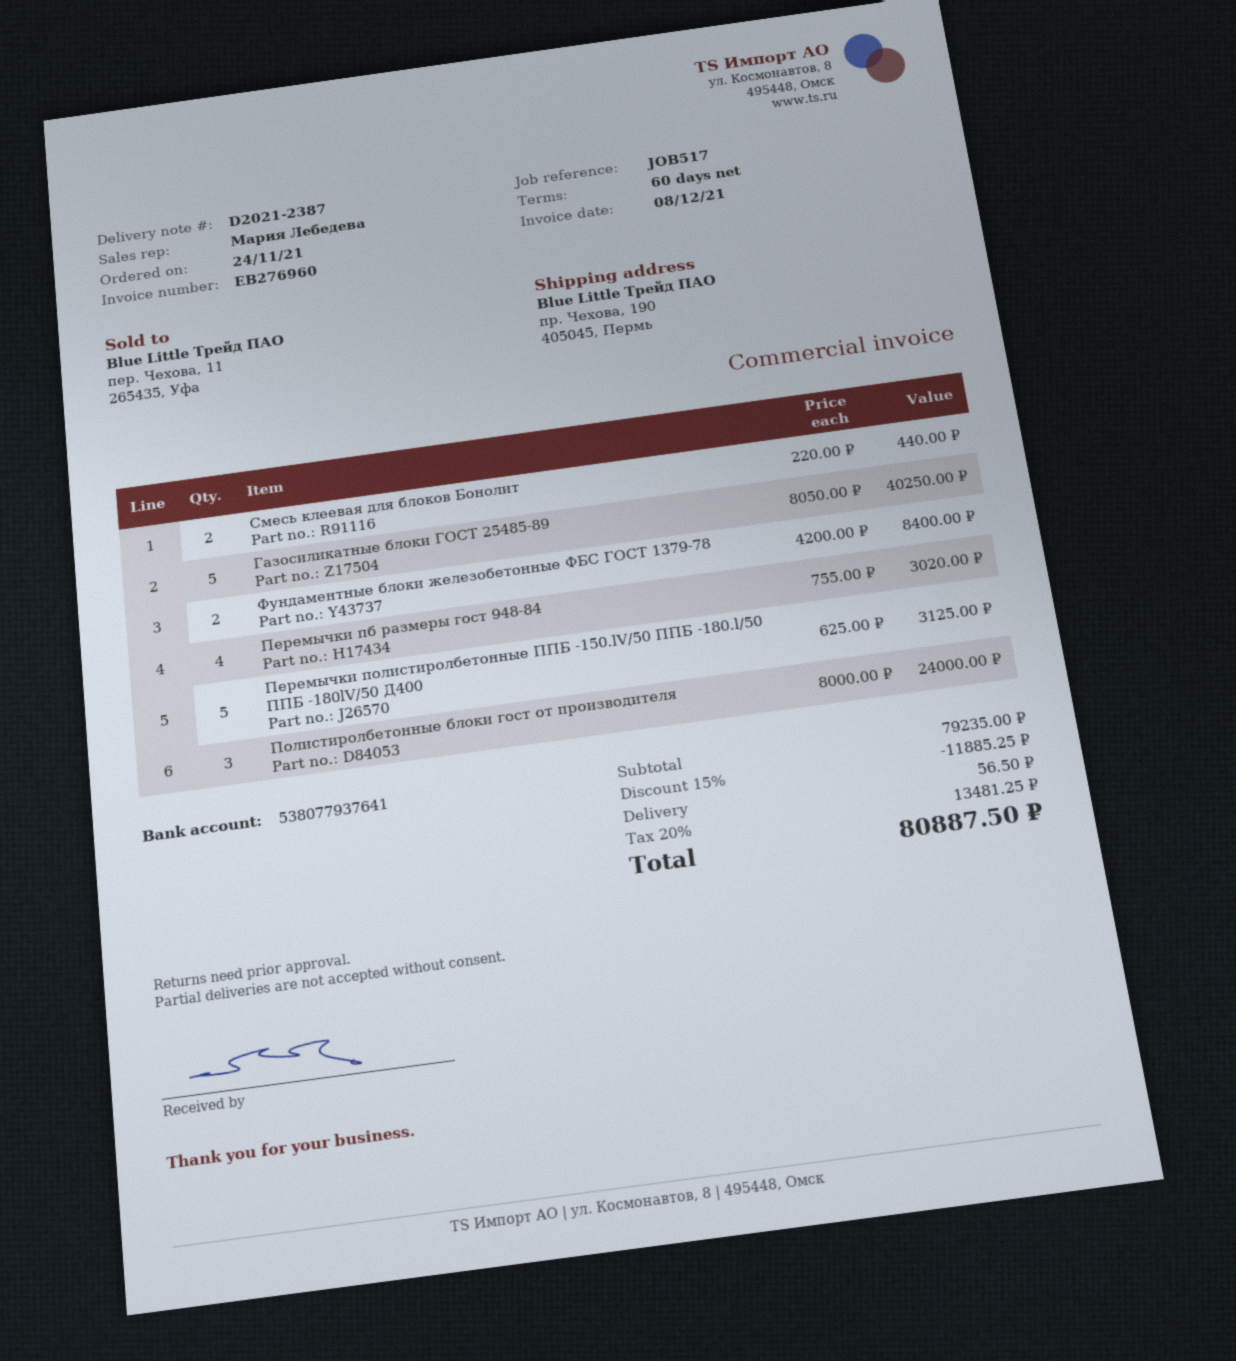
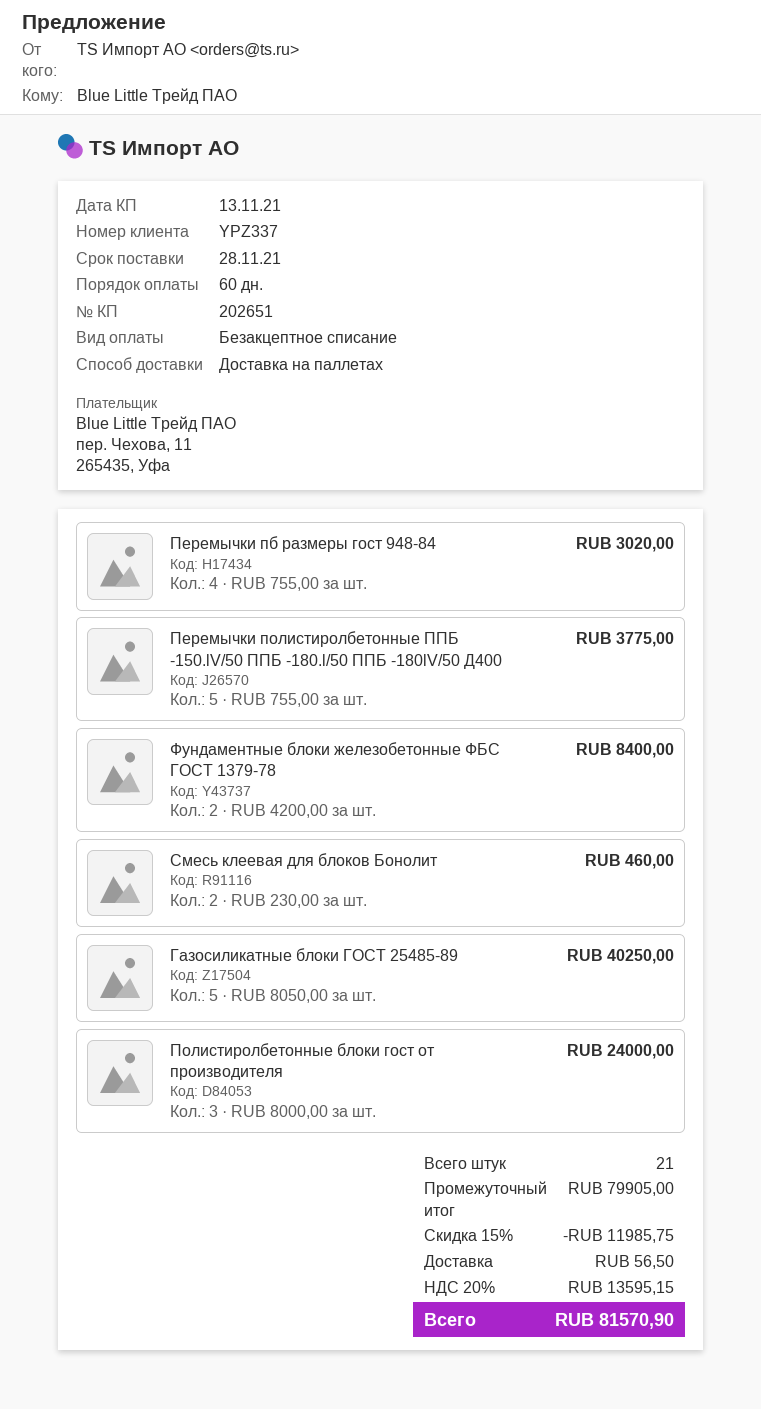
Смесь клеевая для блоков Бонолит: 2 x 220.00 = 440.00 -> 2 x 230.00 = 460.00
Перемычки полистиролбетонные ППБ -150.lV/50 ППБ -180.l/50 ППБ -180lV/50 Д400: 5 x 625.00 = 3125.00 -> 5 x 755.00 = 3775.00
subtotal: 79235.00 -> 79905.00
discount: 15% = 11885.25 -> 15% = 11985.75
tax: 20% = 13481.25 -> 20% = 13595.15
total: 80887.50 -> 81570.90

